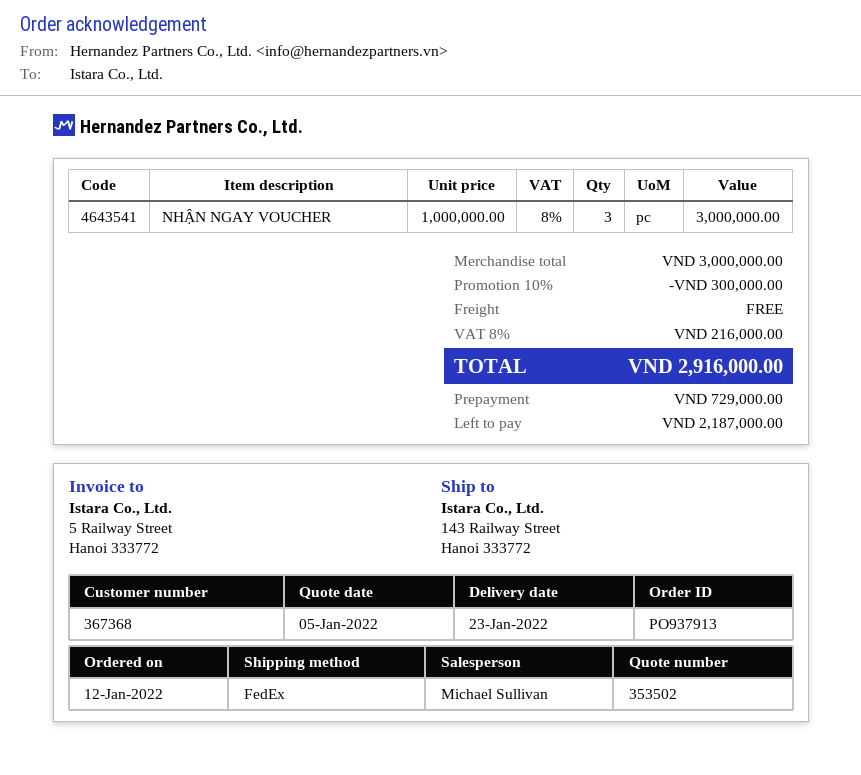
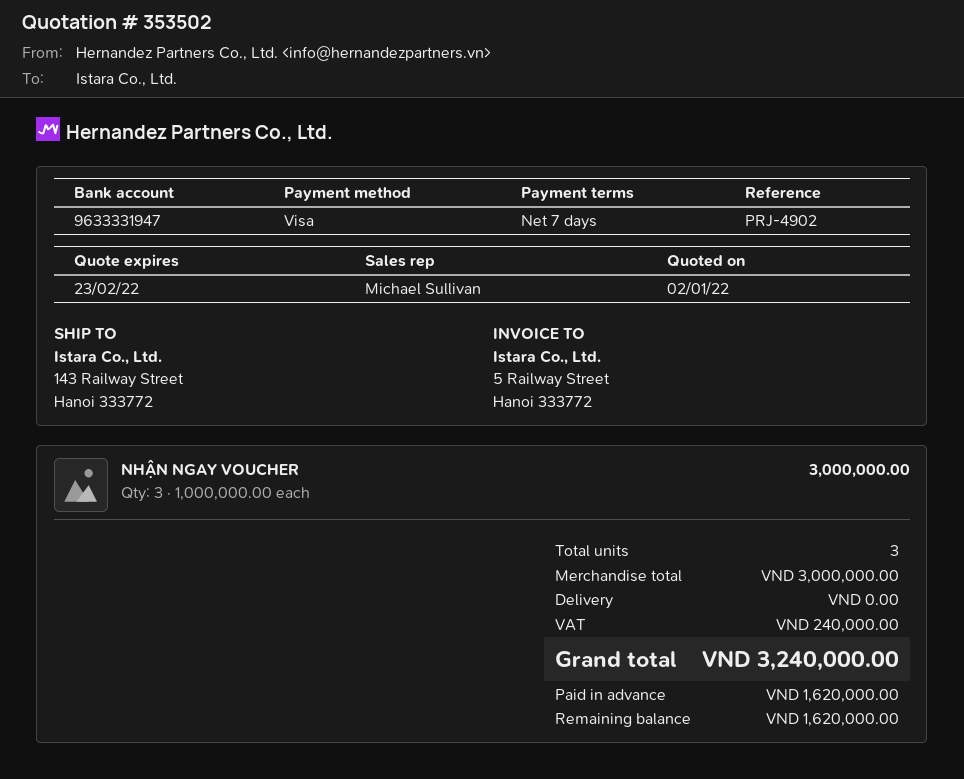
quote date: 2022-01-05 -> 2022-01-02
discount: 10% = 300000.00 -> none
tax: 216000.00 -> 240000.00
total: 2916000.00 -> 3240000.00
deposit: 729000.00 -> 1620000.00
balance: 2187000.00 -> 1620000.00

